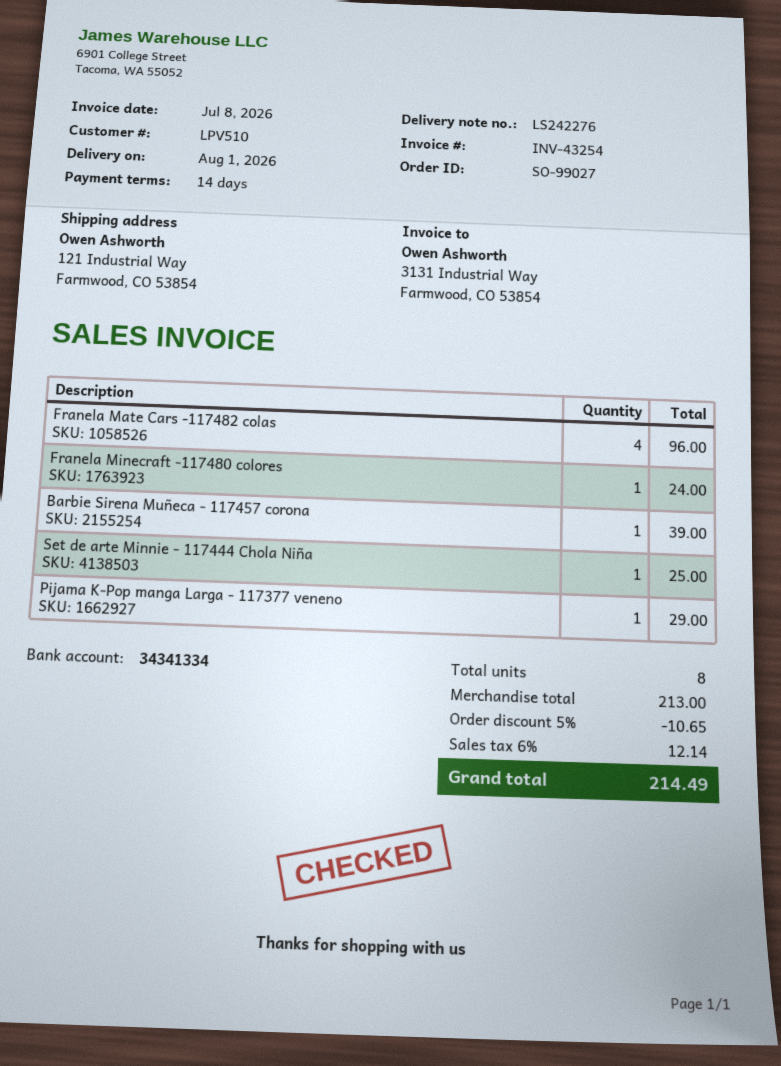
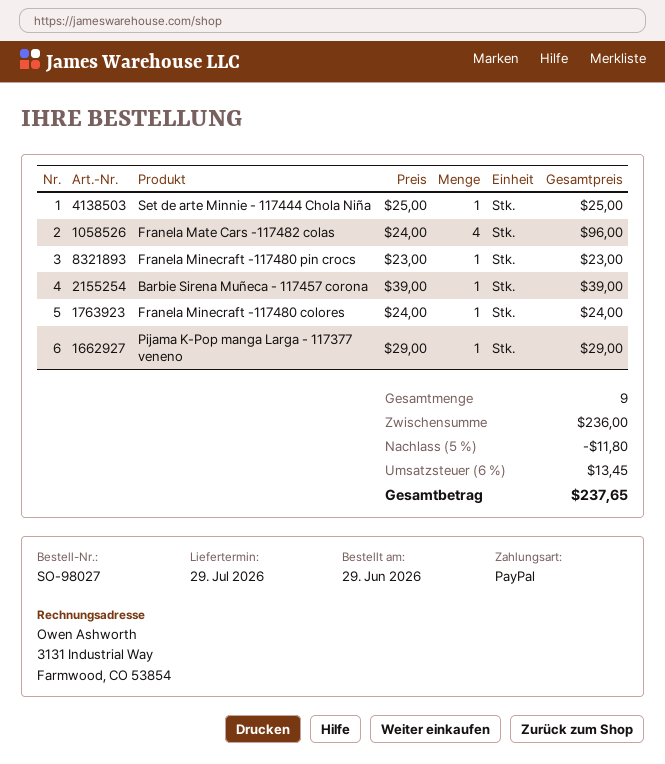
order number: SO-99027 -> SO-98027
delivery date: 2026-08-01 -> 2026-07-29
Franela Minecraft -117480 pin crocs: none -> 1 for 23.00
total quantity: 8 -> 9
subtotal: 213.00 -> 236.00
discount: 5% = 10.65 -> 5% = 11.80
tax: 6% = 12.14 -> 6% = 13.45
total: 214.49 -> 237.65

